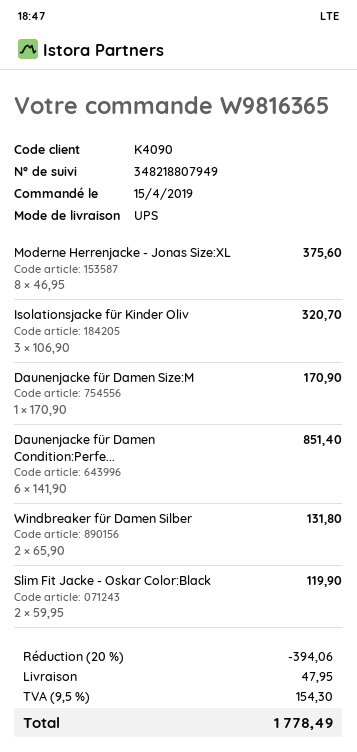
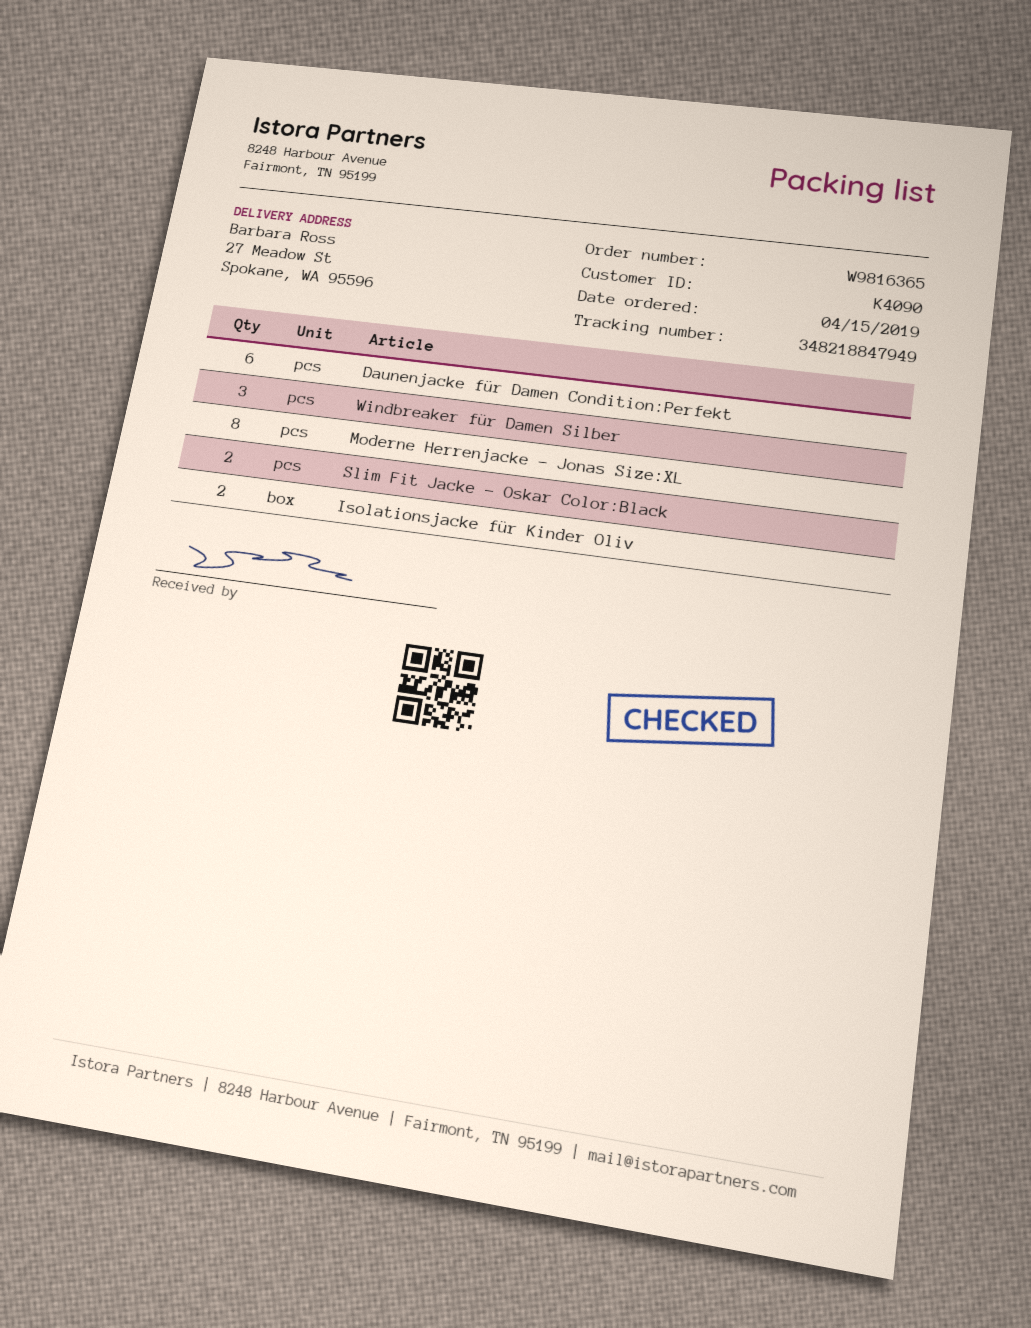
tracking number: 348218807949 -> 348218847949
Isolationsjacke für Kinder Oliv: 3 -> 2
Daunenjacke für Damen Size:M: 1 -> none
Windbreaker für Damen Silber: 2 -> 3

